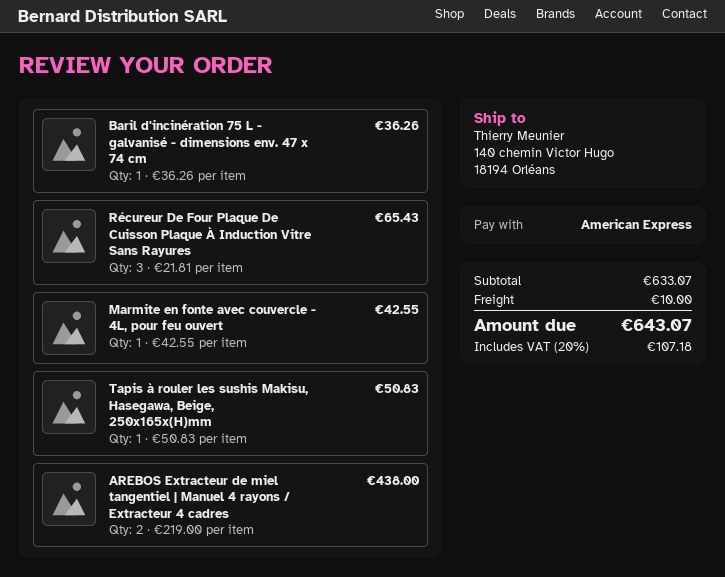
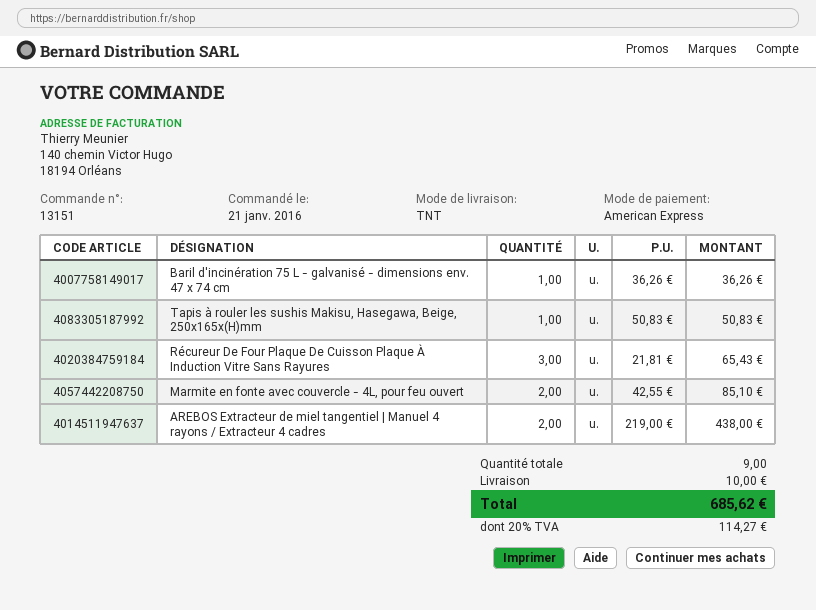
Marmite en fonte avec couvercle - 4L, pour feu ouvert: 1 x 42.55 = 42.55 -> 2 x 42.55 = 85.10
tax: 20% = 107.18 -> 20% = 114.27
total: 643.07 -> 685.62

